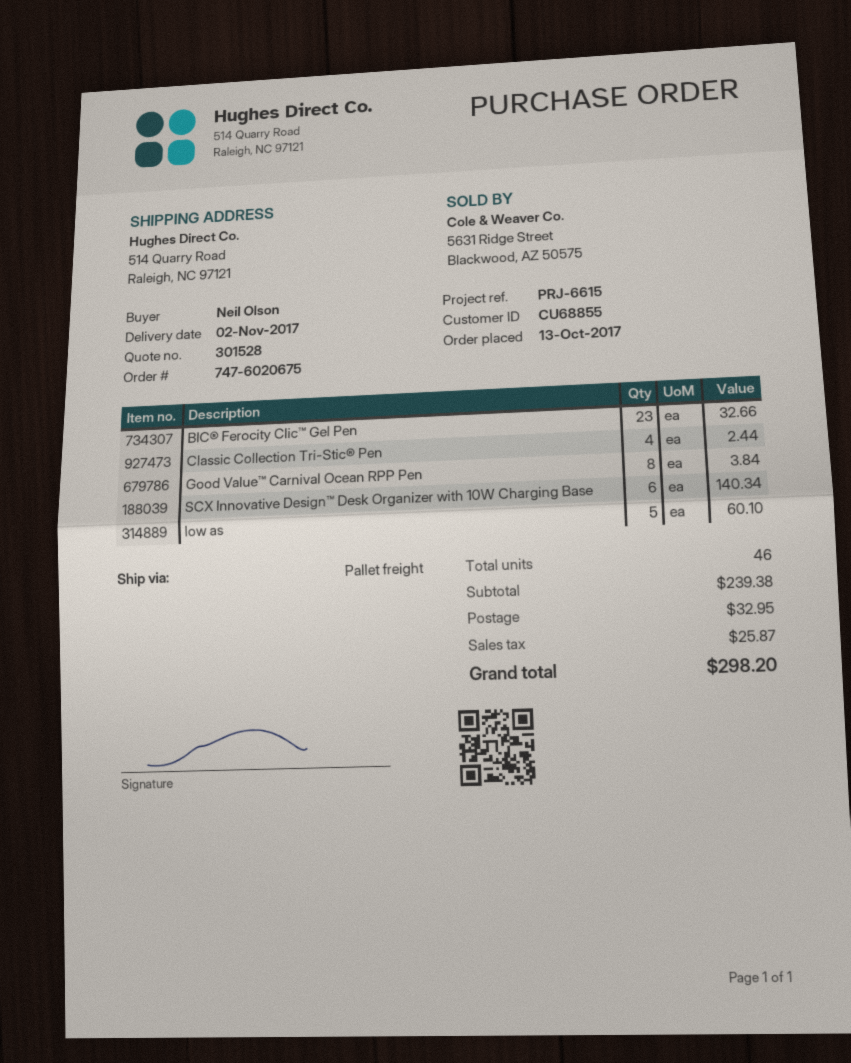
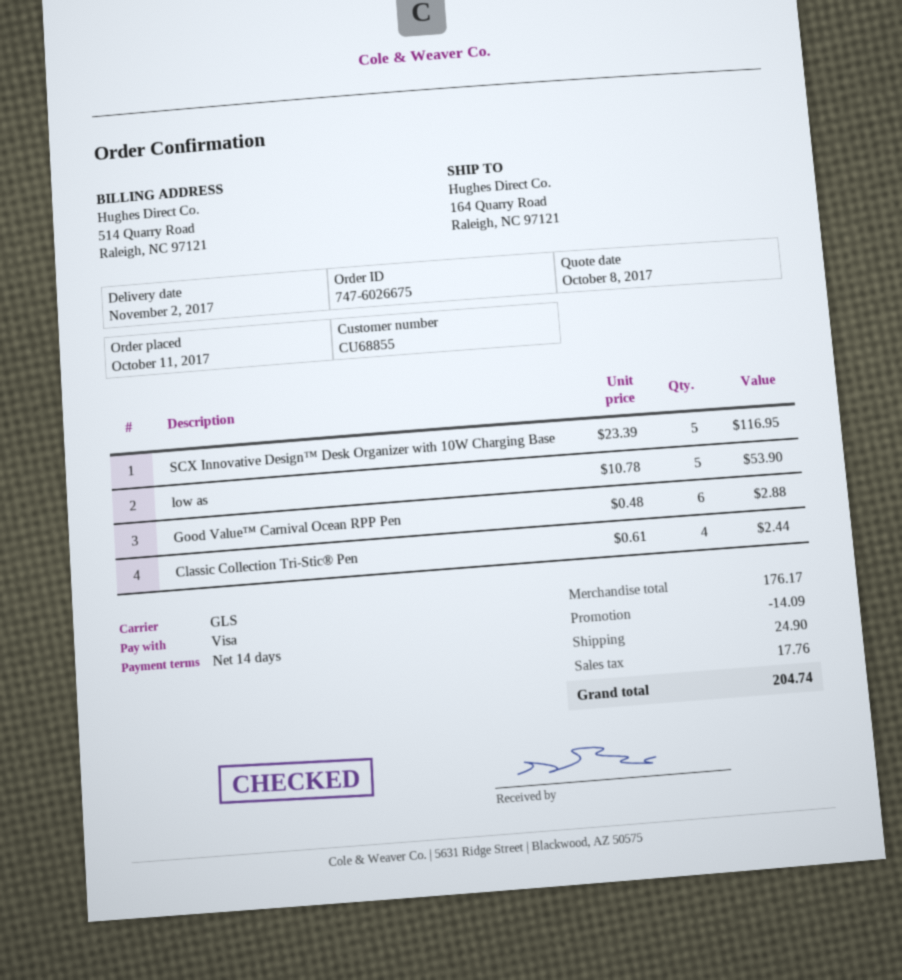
order number: 747-6020675 -> 747-6026675
order date: 2017-10-13 -> 2017-10-11
shipping method: pallet freight -> GLS
ship to: 514 Quarry Road, Raleigh, NC 97121 -> 164 Quarry Road, Raleigh, NC 97121
BIC® Ferocity Clic™ Gel Pen: 23 for 32.66 -> none
Good Value™ Carnival Ocean RPP Pen: 8 for 3.84 -> 6 for 2.88
SCX Innovative Design™ Desk Organizer with 10W Charging Base: 6 for 140.34 -> 5 for 116.95
low as: 5 for 60.10 -> 5 for 53.90
subtotal: 239.38 -> 176.17
discount: none -> 14.09
shipping: 32.95 -> 24.90
tax: 25.87 -> 17.76
total: 298.20 -> 204.74

